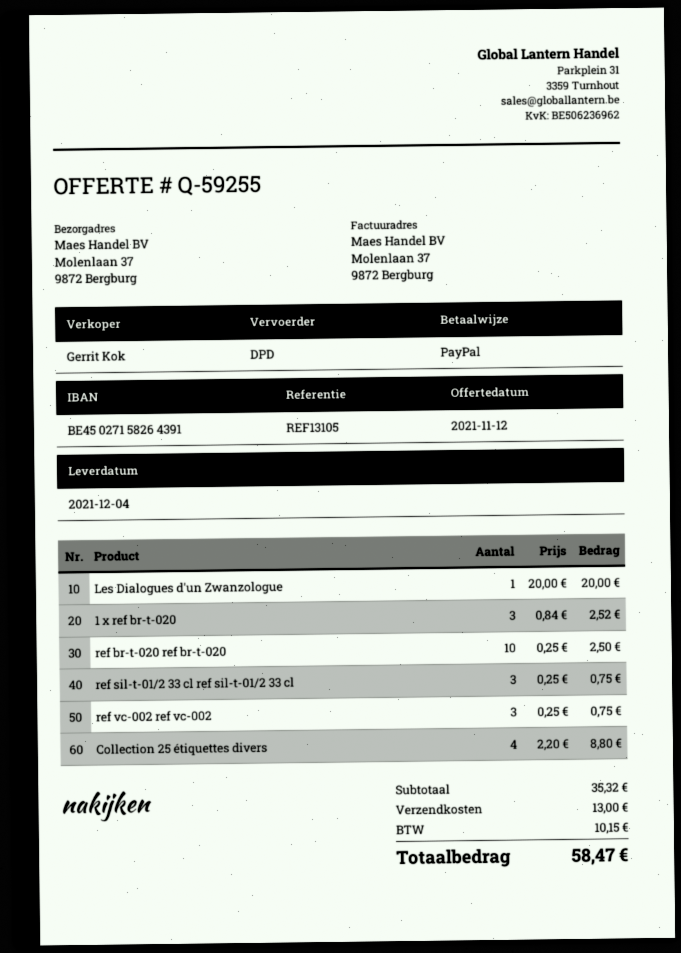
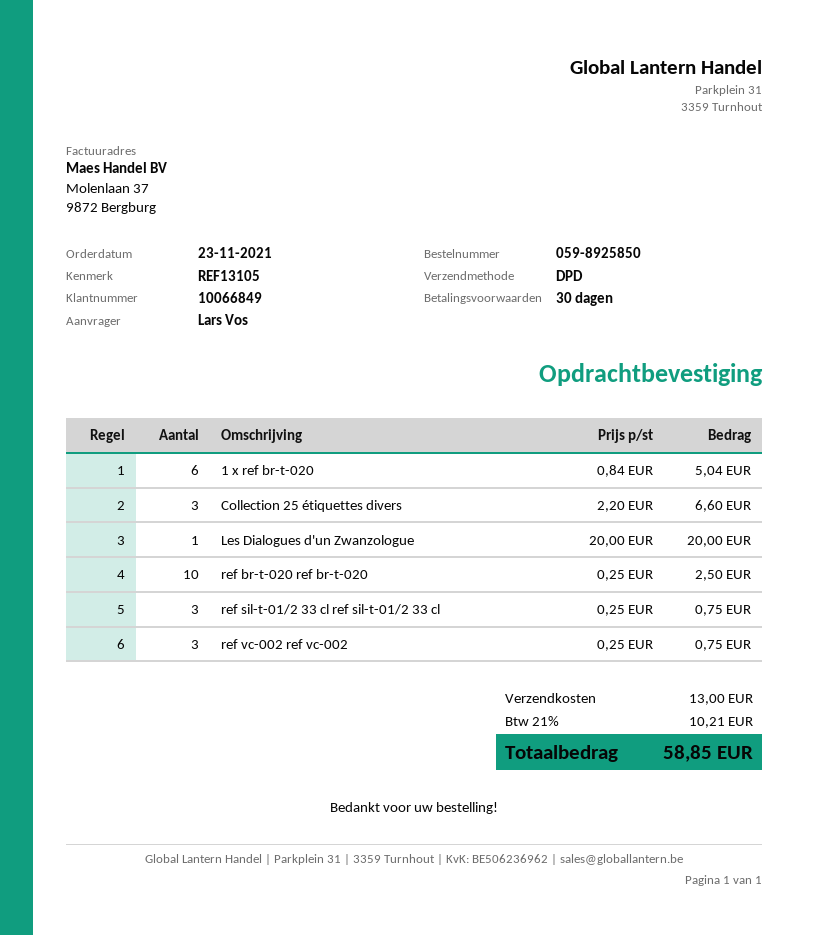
1 x ref br-t-020: 3 x 0.84 = 2.52 -> 6 x 0.84 = 5.04
Collection 25 étiquettes divers: 4 x 2.20 = 8.80 -> 3 x 2.20 = 6.60
tax: 10.15 -> 10.21
total: 58.47 -> 58.85

